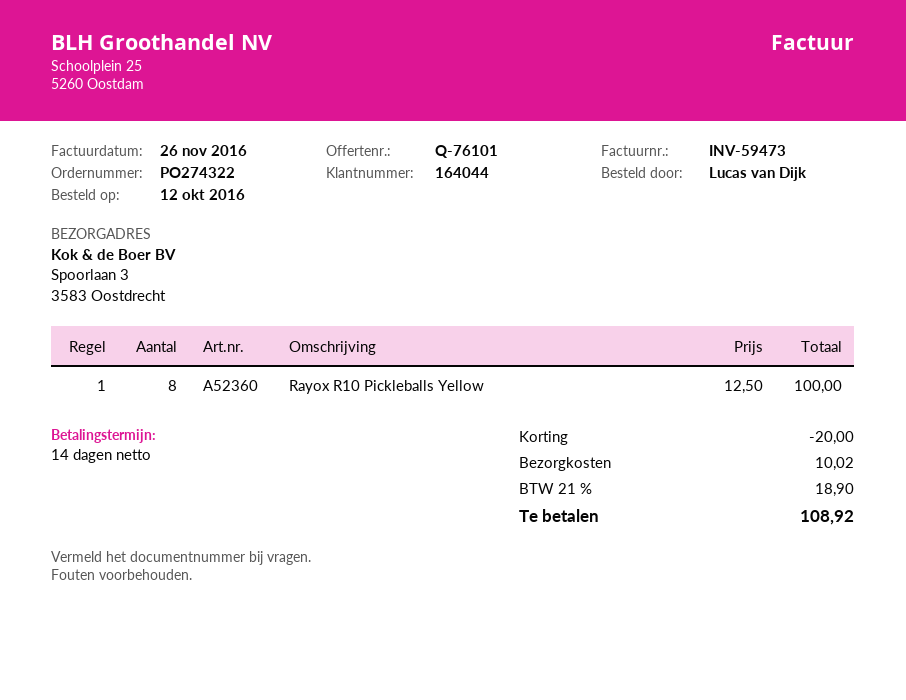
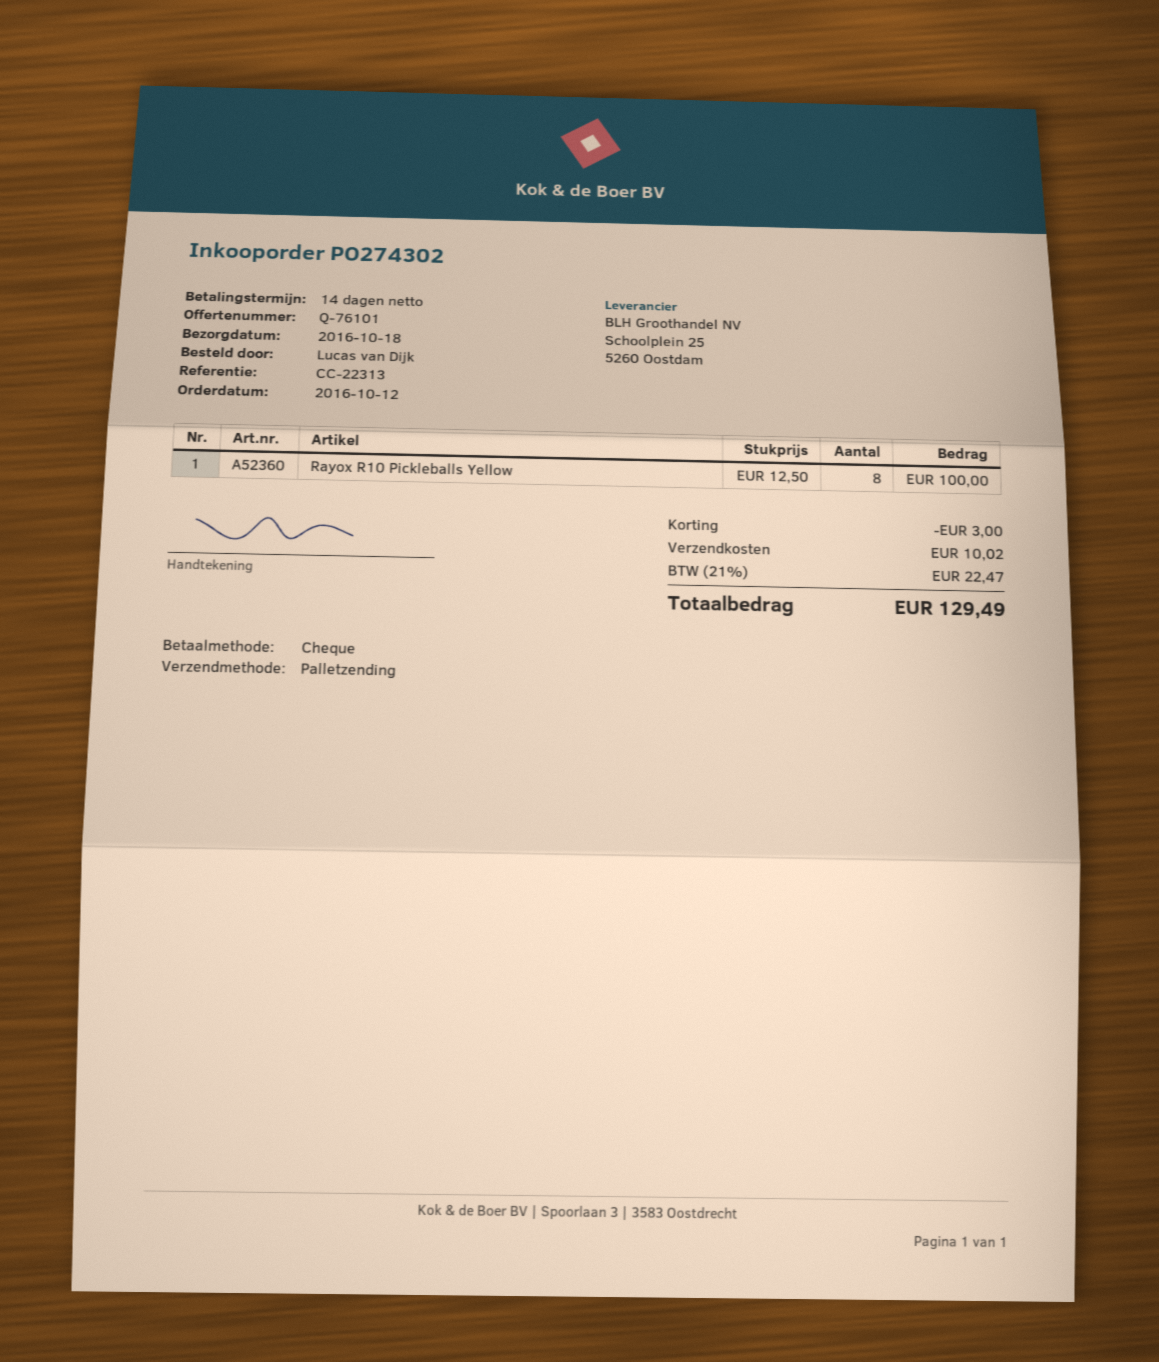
order number: PO274322 -> PO274302
discount: 20.00 -> 3.00
tax: 21% = 18.90 -> 21% = 22.47
total: 108.92 -> 129.49

